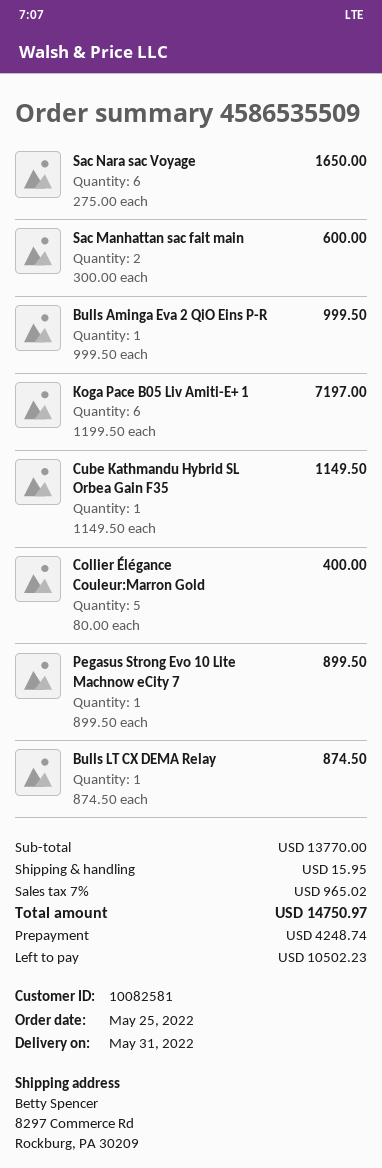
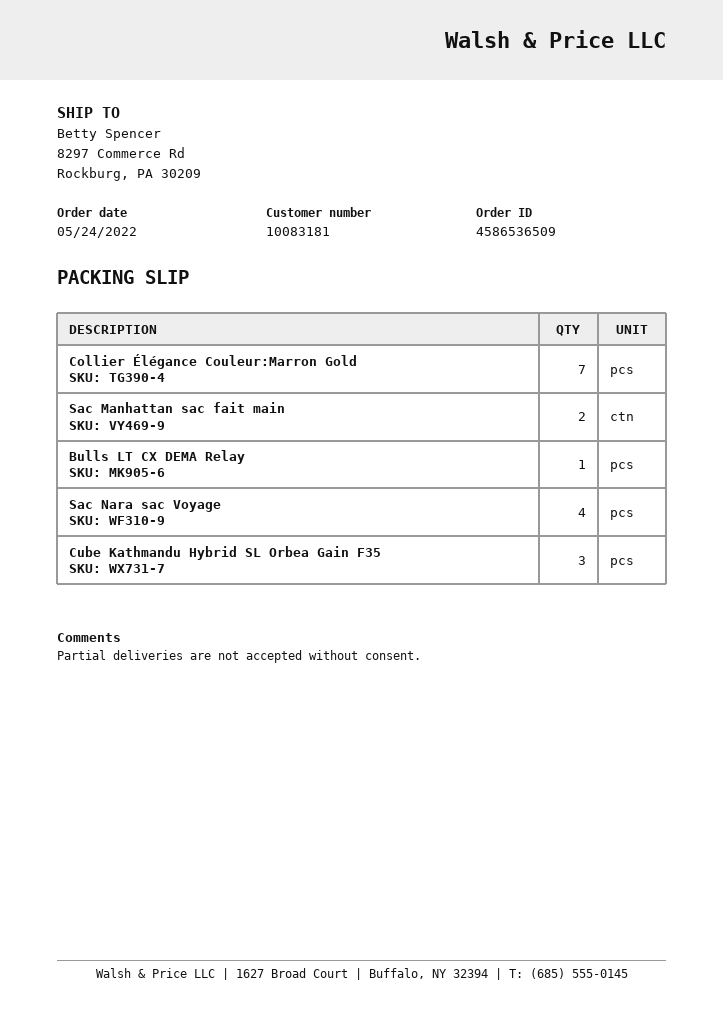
order number: 4586535509 -> 4586536509
order date: 2022-05-25 -> 2022-05-24
customer number: 10082581 -> 10083181
Sac Nara sac Voyage: 6 -> 4
Bulls Aminga Eva 2 QiO Eins P-R: 1 -> none
Koga Pace B05 Liv Amiti-E+ 1: 6 -> none
Cube Kathmandu Hybrid SL Orbea Gain F35: 1 -> 3
Collier Élégance Couleur:Marron Gold: 5 -> 7
Pegasus Strong Evo 10 Lite Machnow eCity 7: 1 -> none

